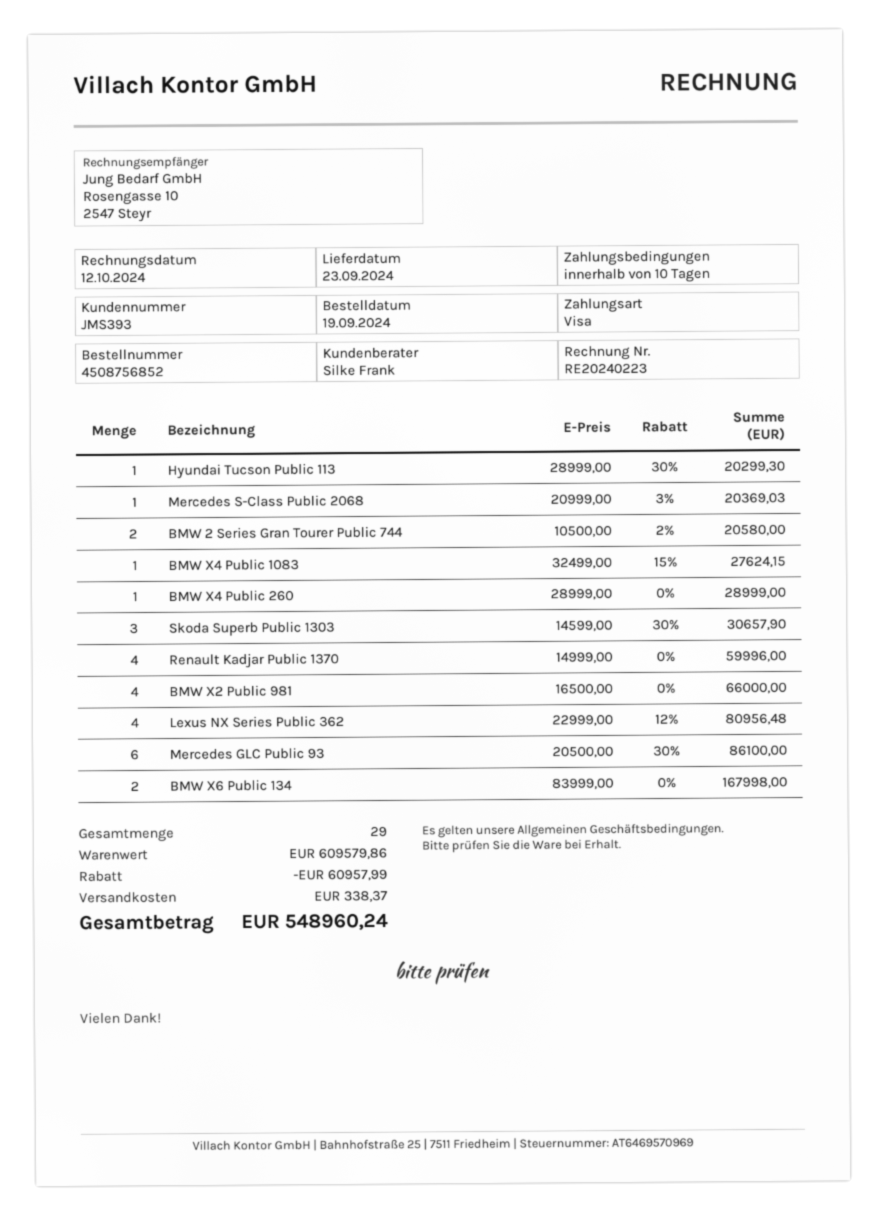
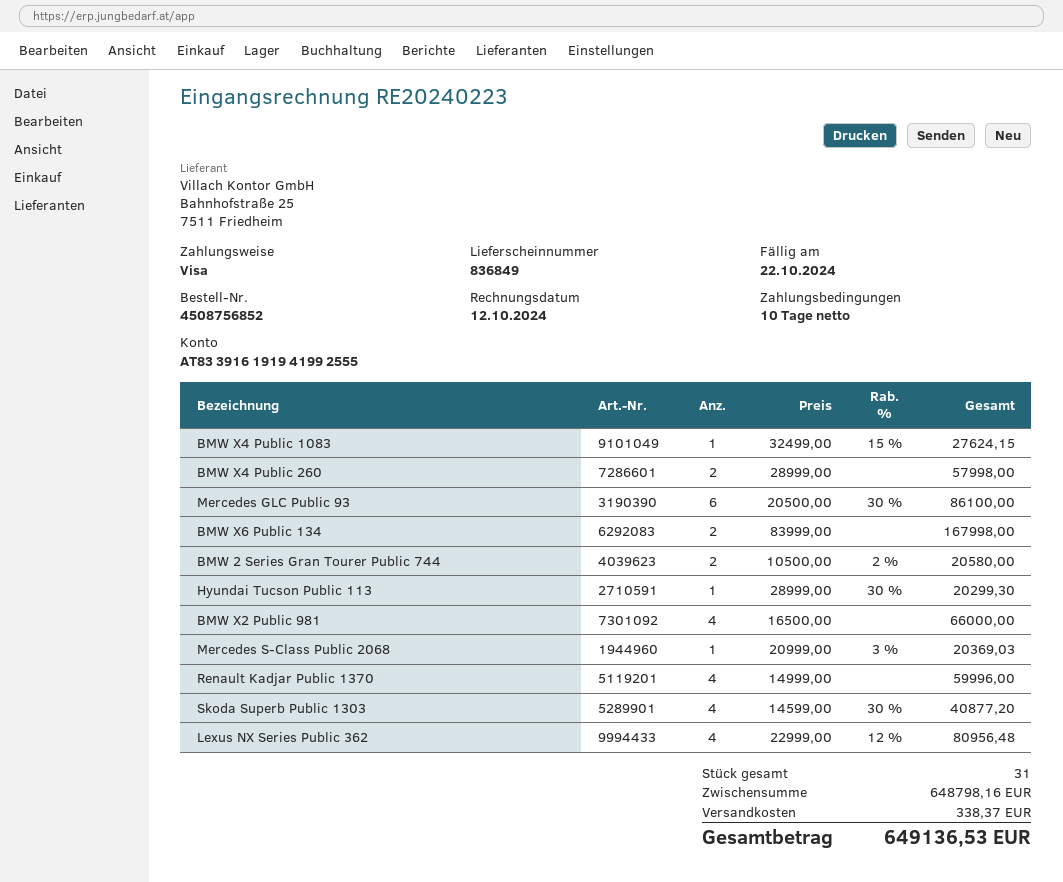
BMW X4 Public 260: 1 x 28999.00 = 28999.00 -> 2 x 28999.00 = 57998.00
Skoda Superb Public 1303: 3 x 14599.00 - 30% = 30657.90 -> 4 x 14599.00 - 30% = 40877.20
total quantity: 29 -> 31
subtotal: 609579.86 -> 648798.16
discount: 60957.99 -> none
total: 548960.24 -> 649136.53

